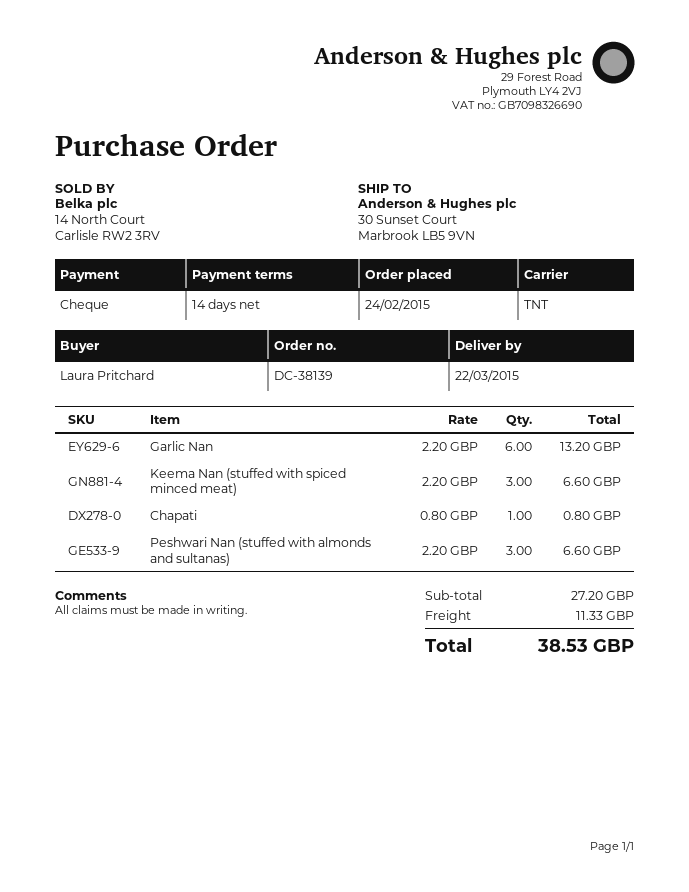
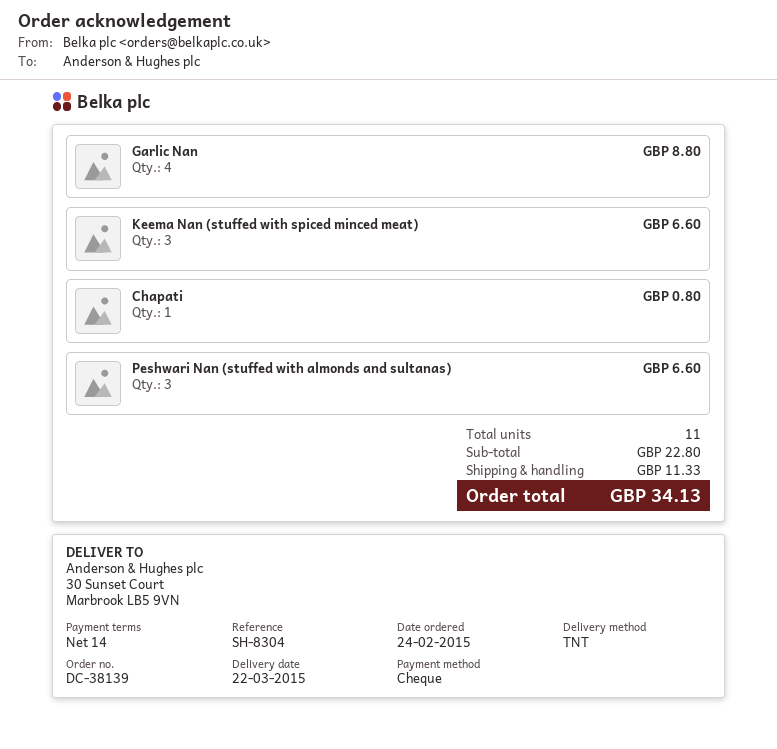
Garlic Nan: 6 for 13.20 -> 4 for 8.80
subtotal: 27.20 -> 22.80
total: 38.53 -> 34.13

